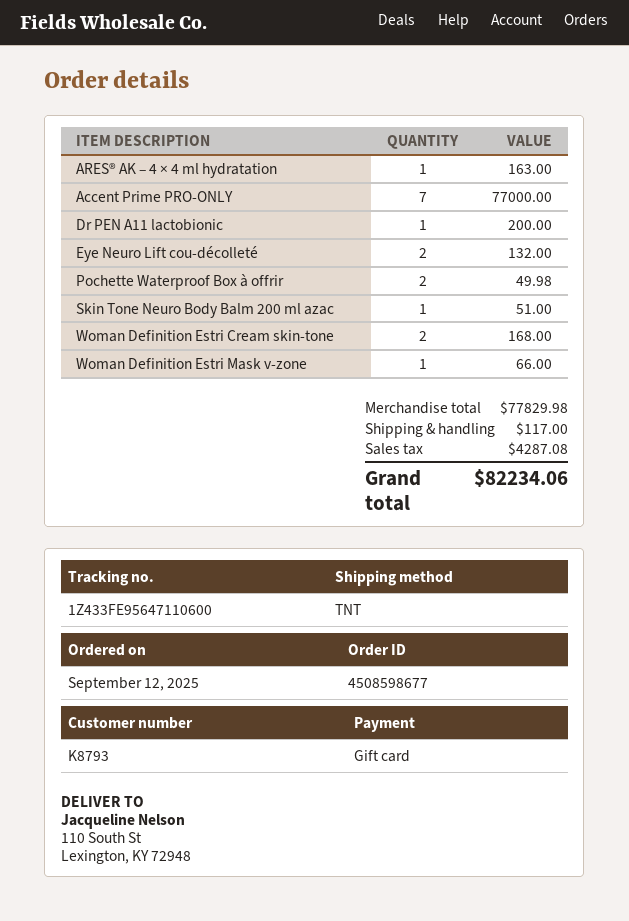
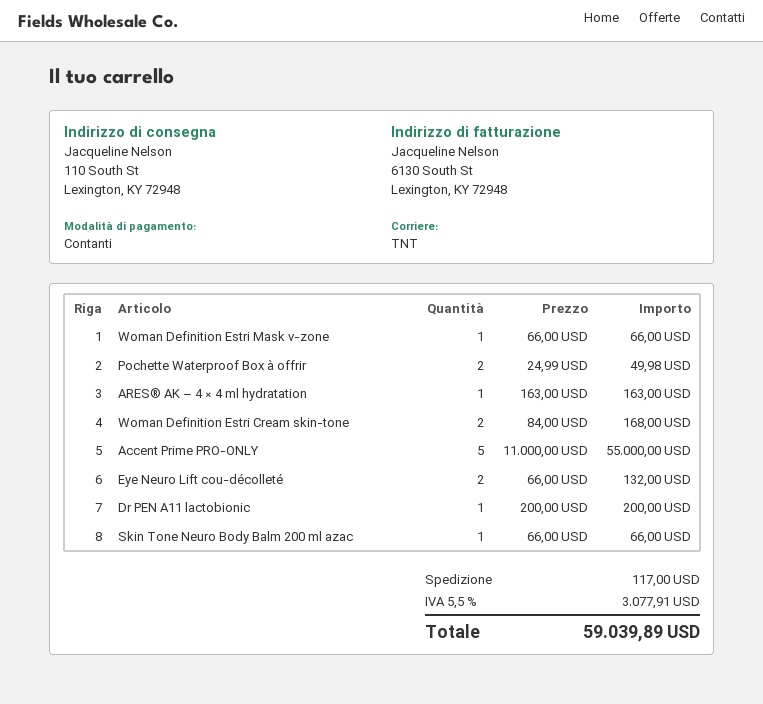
payment method: gift card -> cash
Accent Prime PRO-ONLY: 7 for 77000.00 -> 5 for 55000.00
Skin Tone Neuro Body Balm 200 ml azac: 1 for 51.00 -> 1 for 66.00
tax: 4287.08 -> 3077.91
total: 82234.06 -> 59039.89

